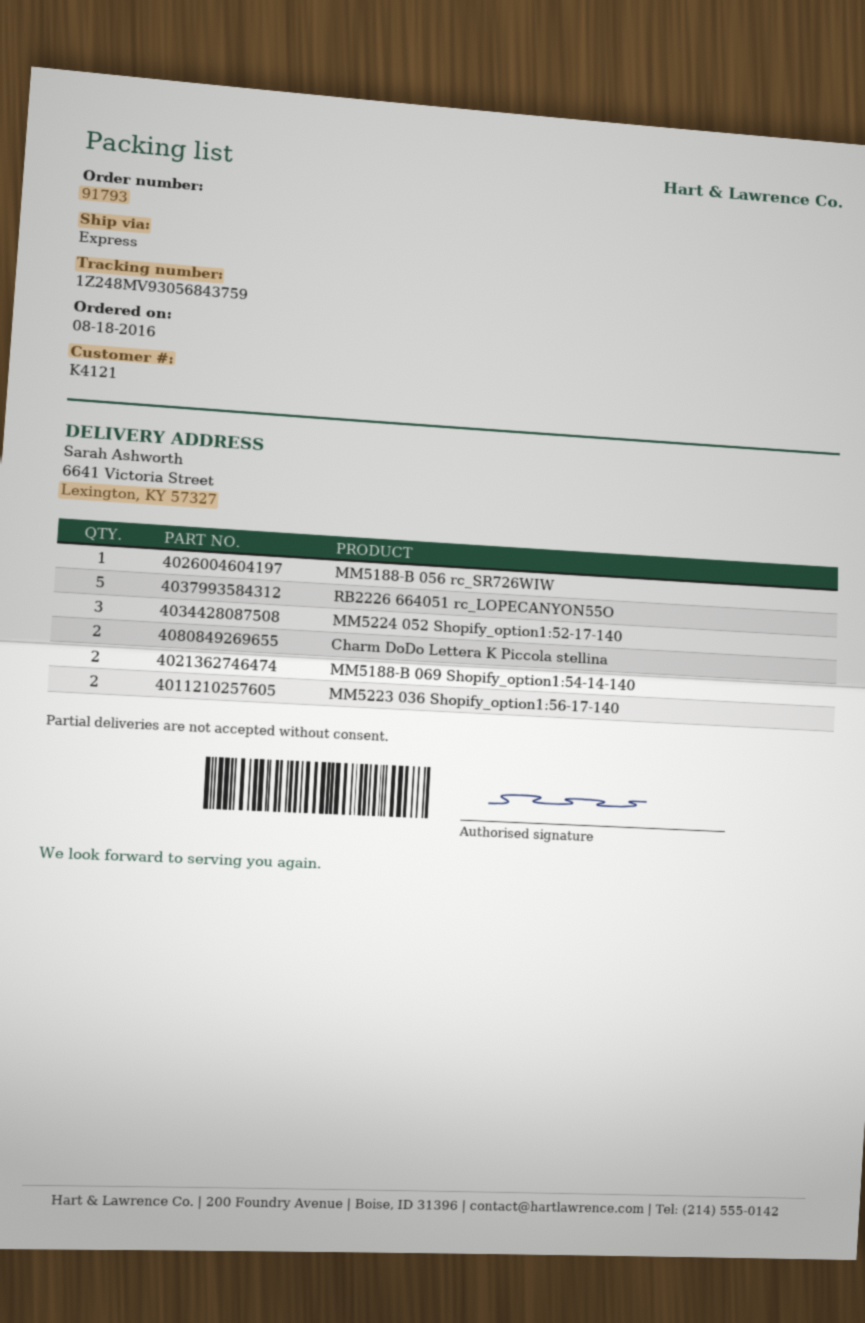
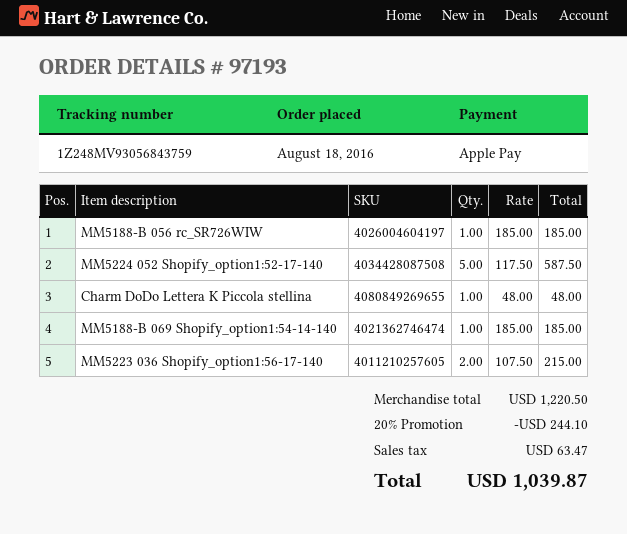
order number: 91793 -> 97193
RB2226 664051 rc_LOPECANYON55O: 5 -> none
MM5224 052 Shopify_option1:52-17-140: 3 -> 5
Charm DoDo Lettera K Piccola stellina: 2 -> 1
MM5188-B 069 Shopify_option1:54-14-140: 2 -> 1

